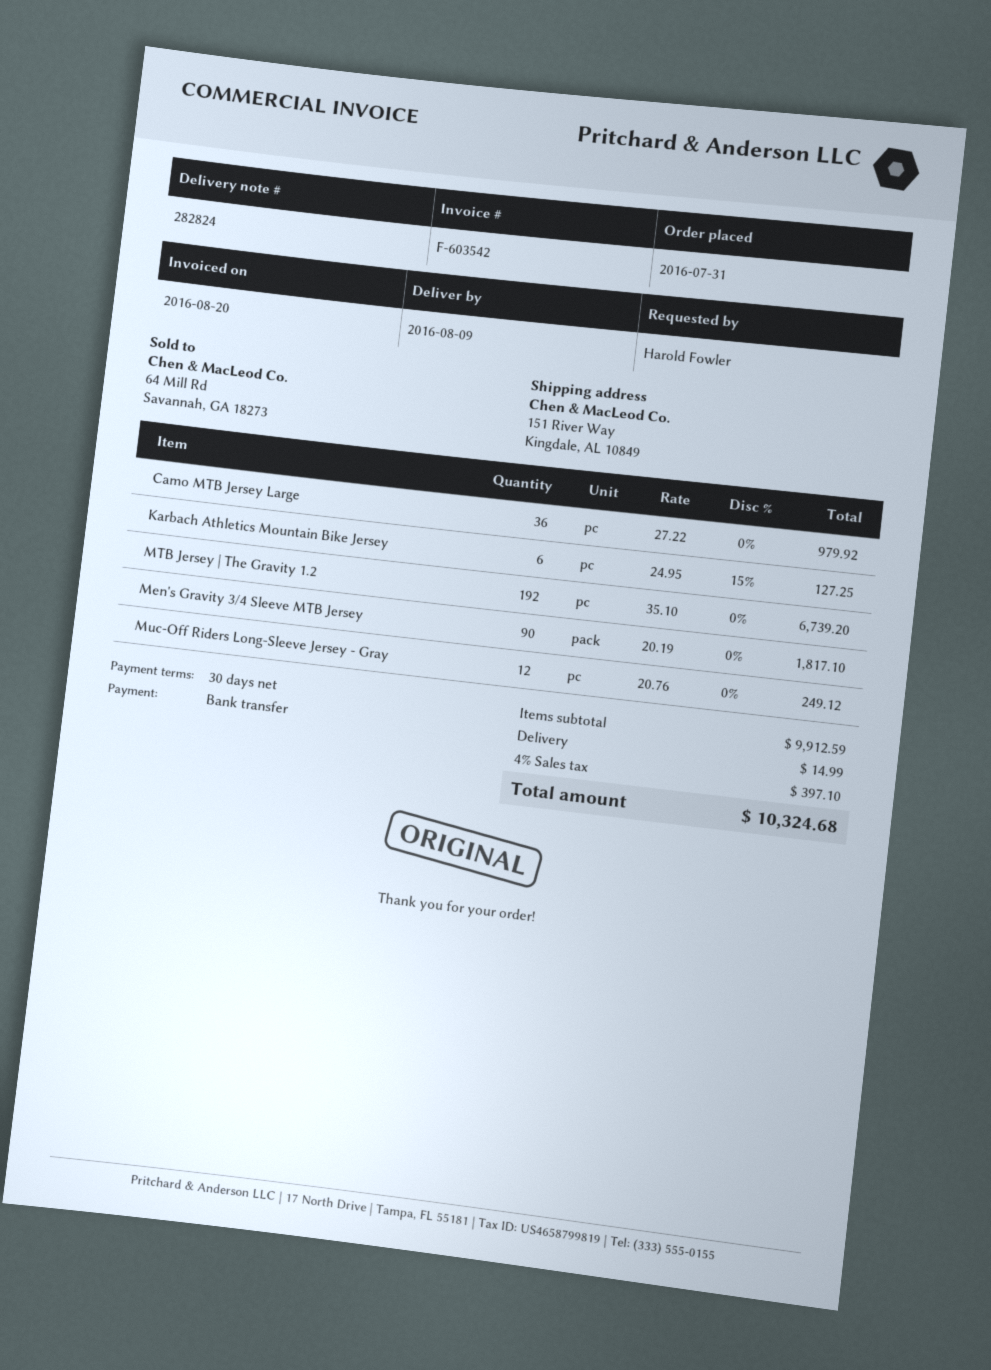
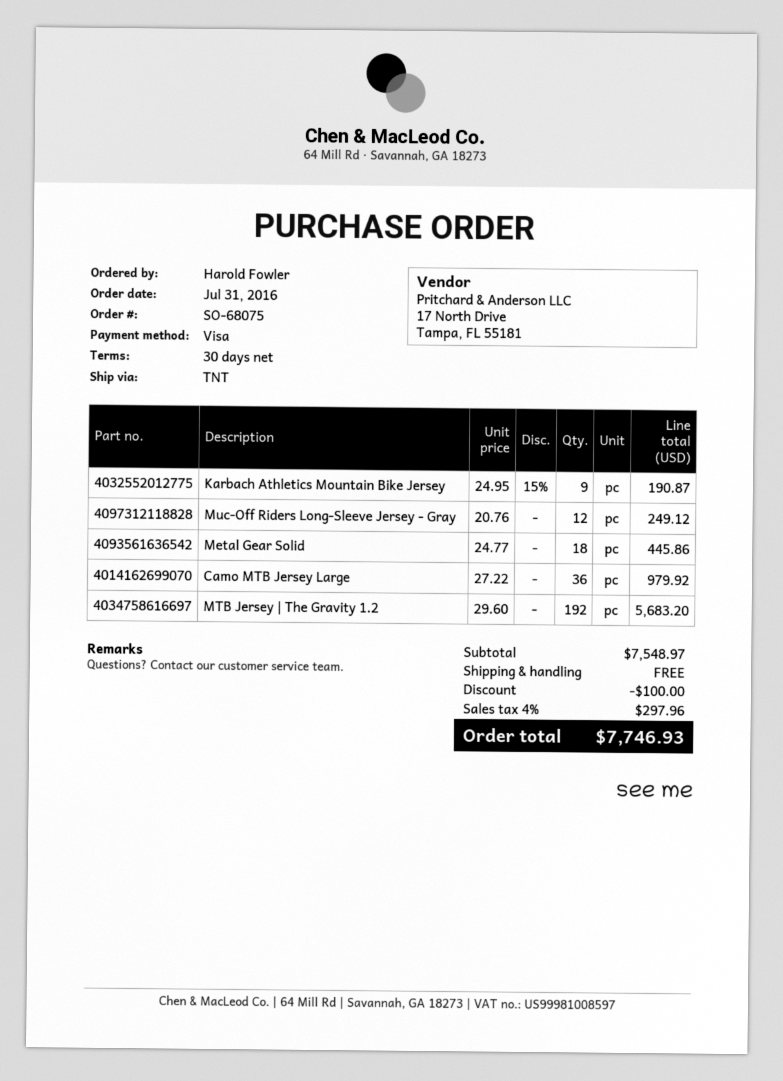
payment method: bank transfer -> Visa
Karbach Athletics Mountain Bike Jersey: 6 x 24.95 - 15% = 127.25 -> 9 x 24.95 - 15% = 190.87
MTB Jersey | The Gravity 1.2: 192 x 35.10 = 6739.20 -> 192 x 29.60 = 5683.20
Men's Gravity 3/4 Sleeve MTB Jersey: 90 x 20.19 = 1817.10 -> none
Metal Gear Solid: none -> 18 x 24.77 = 445.86
subtotal: 9912.59 -> 7548.97
discount: none -> 100.00
shipping: 14.99 -> 0.00
tax: 4% = 397.10 -> 4% = 297.96
total: 10324.68 -> 7746.93

